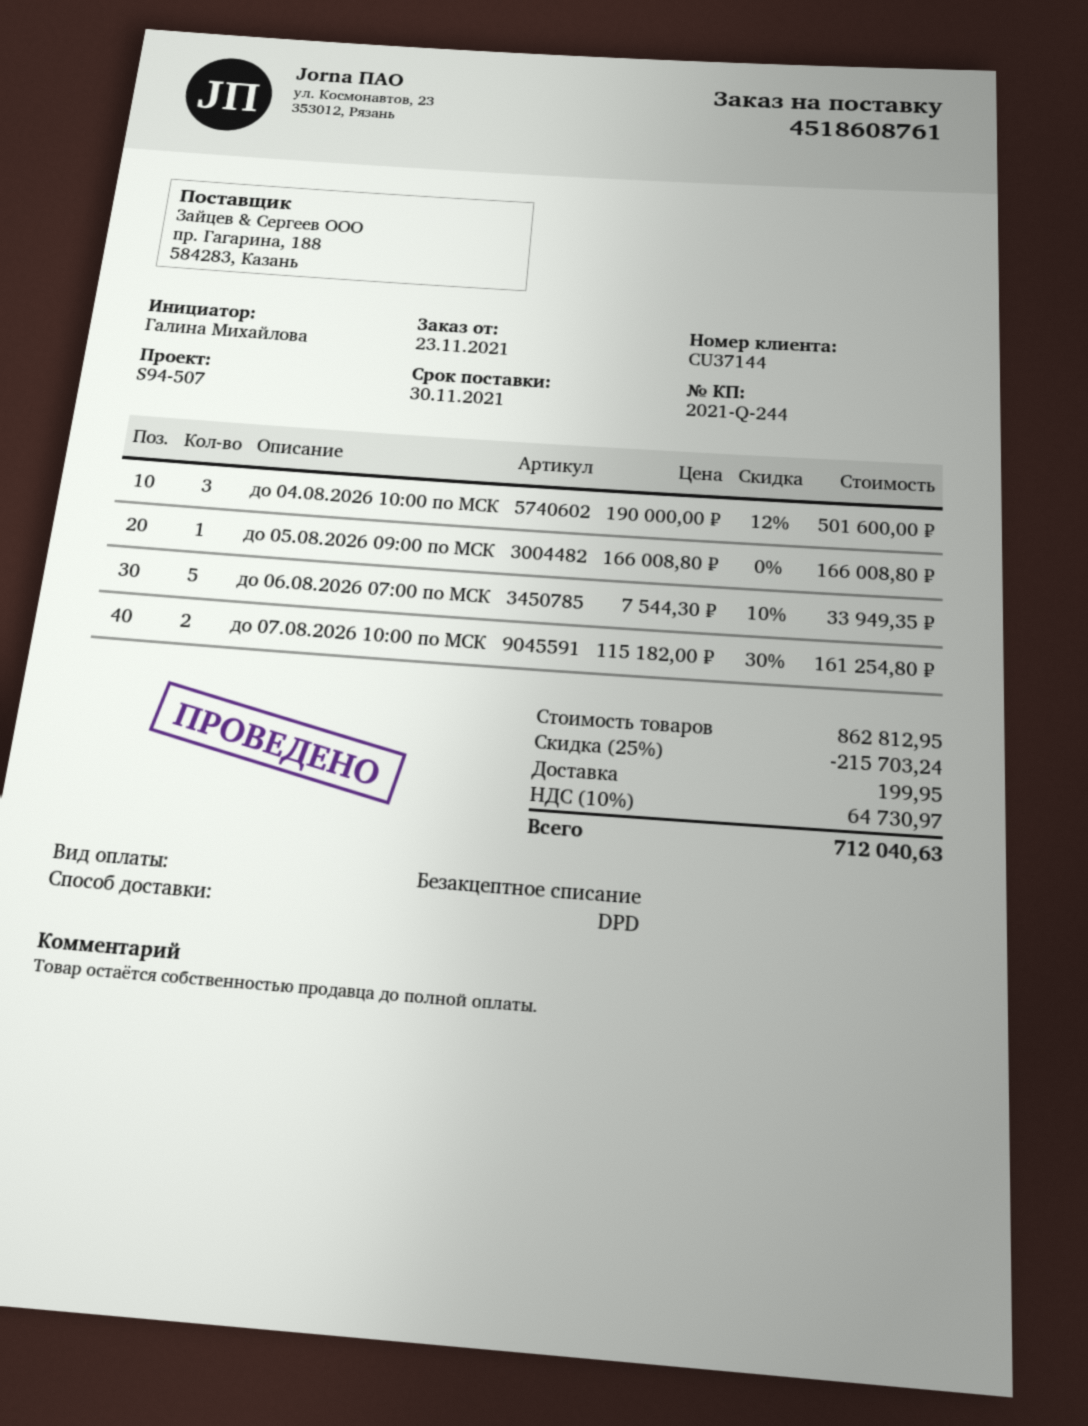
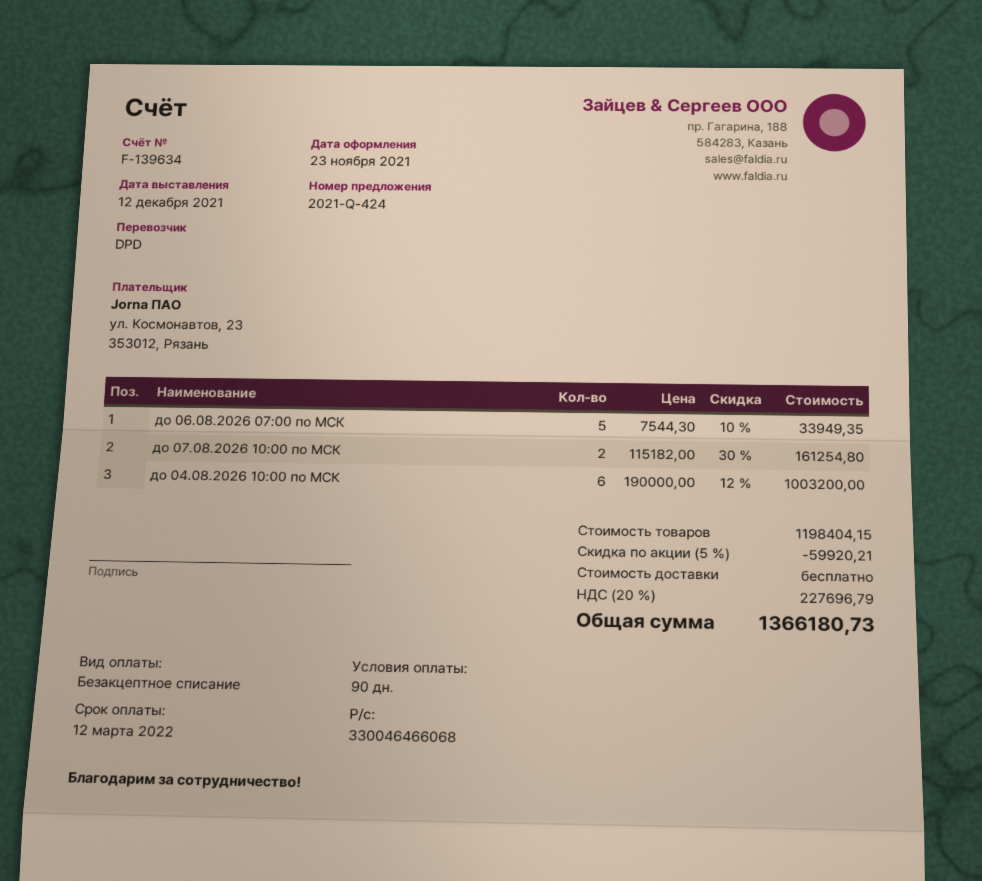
quote number: 2021-Q-244 -> 2021-Q-424
до 04.08.2026 10:00 по МСК: 3 x 190000.00 - 12% = 501600.00 -> 6 x 190000.00 - 12% = 1003200.00
до 05.08.2026 09:00 по МСК: 1 x 166008.80 = 166008.80 -> none
subtotal: 862812.95 -> 1198404.15
discount: 25% = 215703.24 -> 5% = 59920.21
shipping: 199.95 -> 0.00
tax: 10% = 64730.97 -> 20% = 227696.79
total: 712040.63 -> 1366180.73

